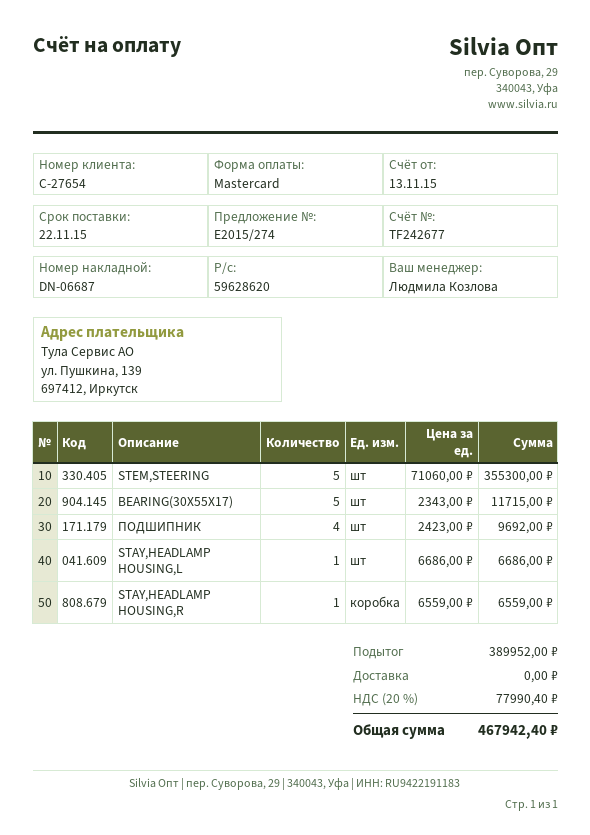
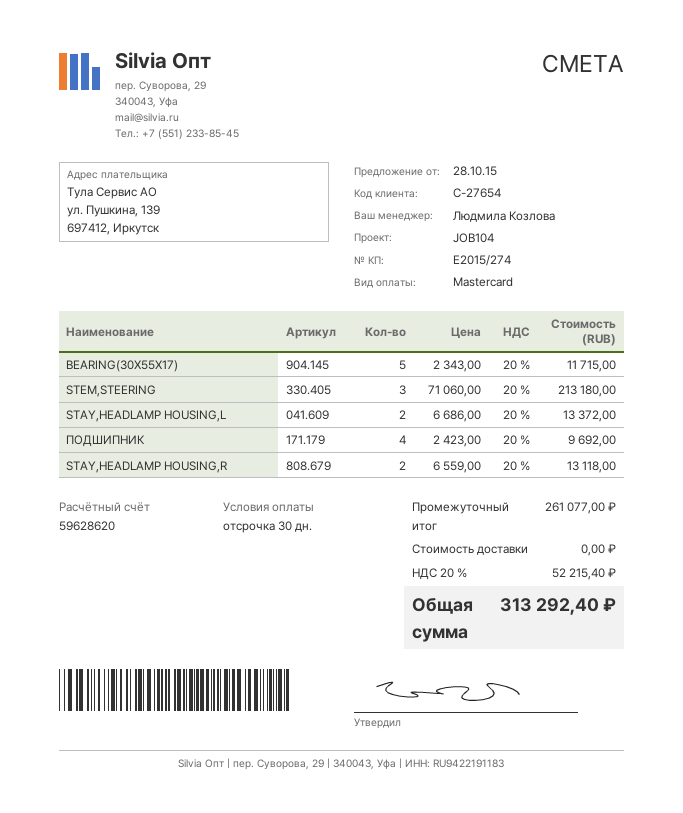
STEM,STEERING: 5 x 71060.00 = 355300.00 -> 3 x 71060.00 = 213180.00
STAY,HEADLAMP HOUSING,L: 1 x 6686.00 = 6686.00 -> 2 x 6686.00 = 13372.00
STAY,HEADLAMP HOUSING,R: 1 x 6559.00 = 6559.00 -> 2 x 6559.00 = 13118.00
subtotal: 389952.00 -> 261077.00
tax: 20% = 77990.40 -> 20% = 52215.40
total: 467942.40 -> 313292.40

